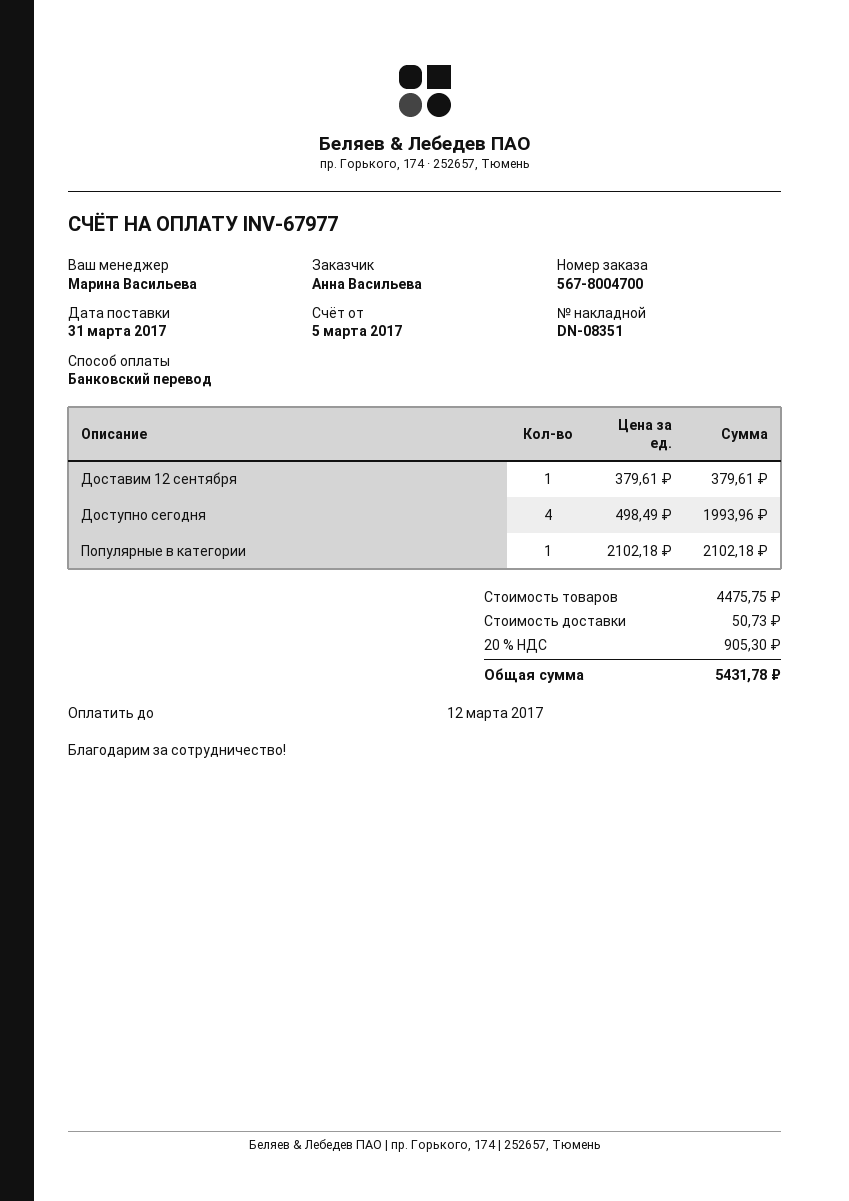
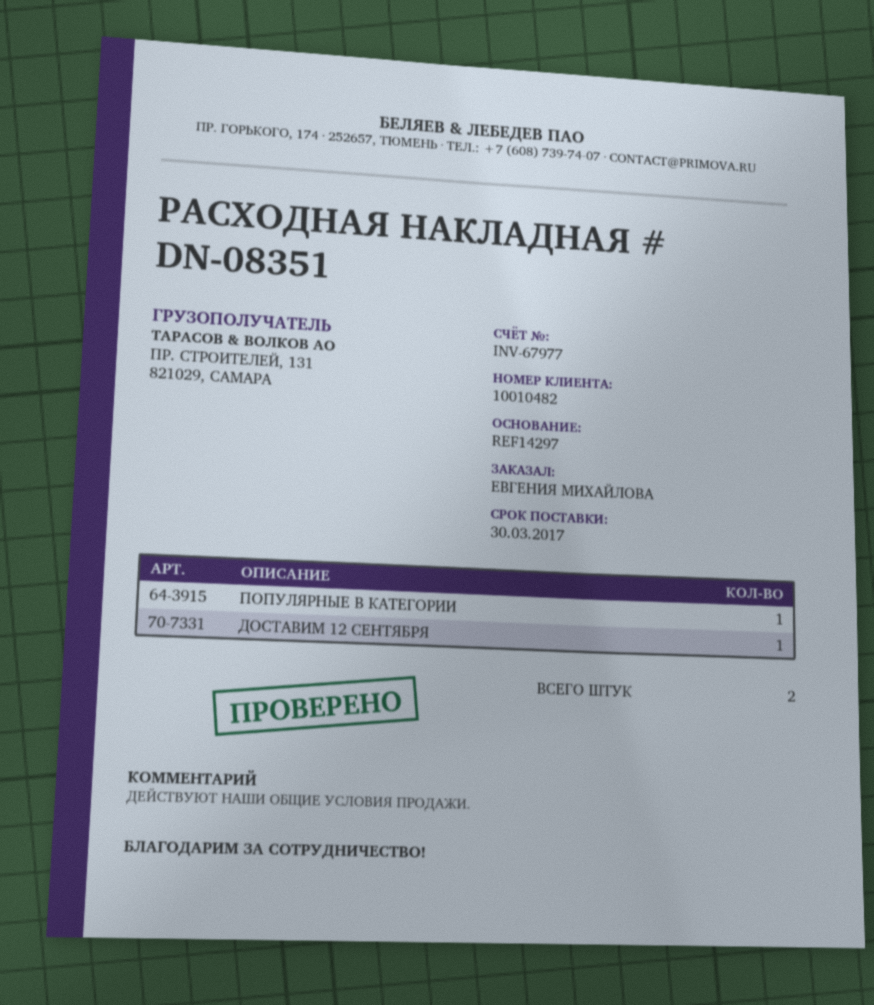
delivery date: 2017-03-31 -> 2017-03-30
ordered by: Анна Васильева -> ЕВГЕНИЯ МИХАЙЛОВА
Доступно сегодня: 4 -> none

